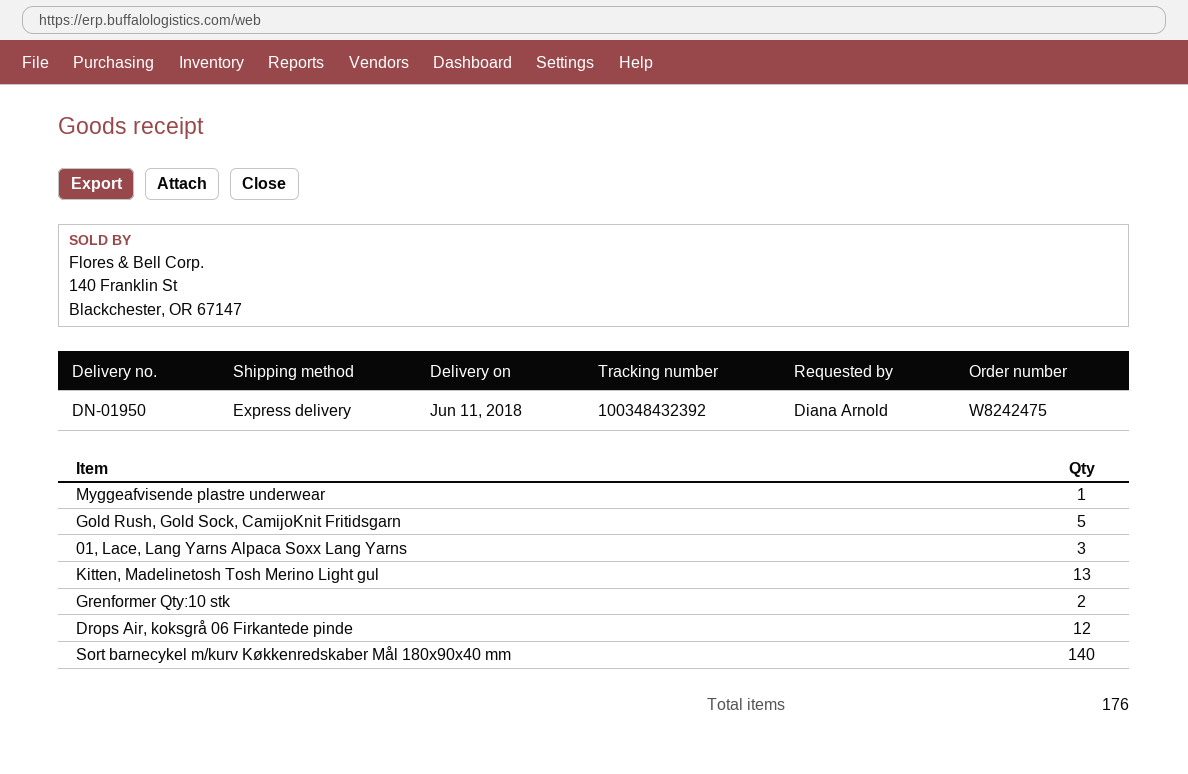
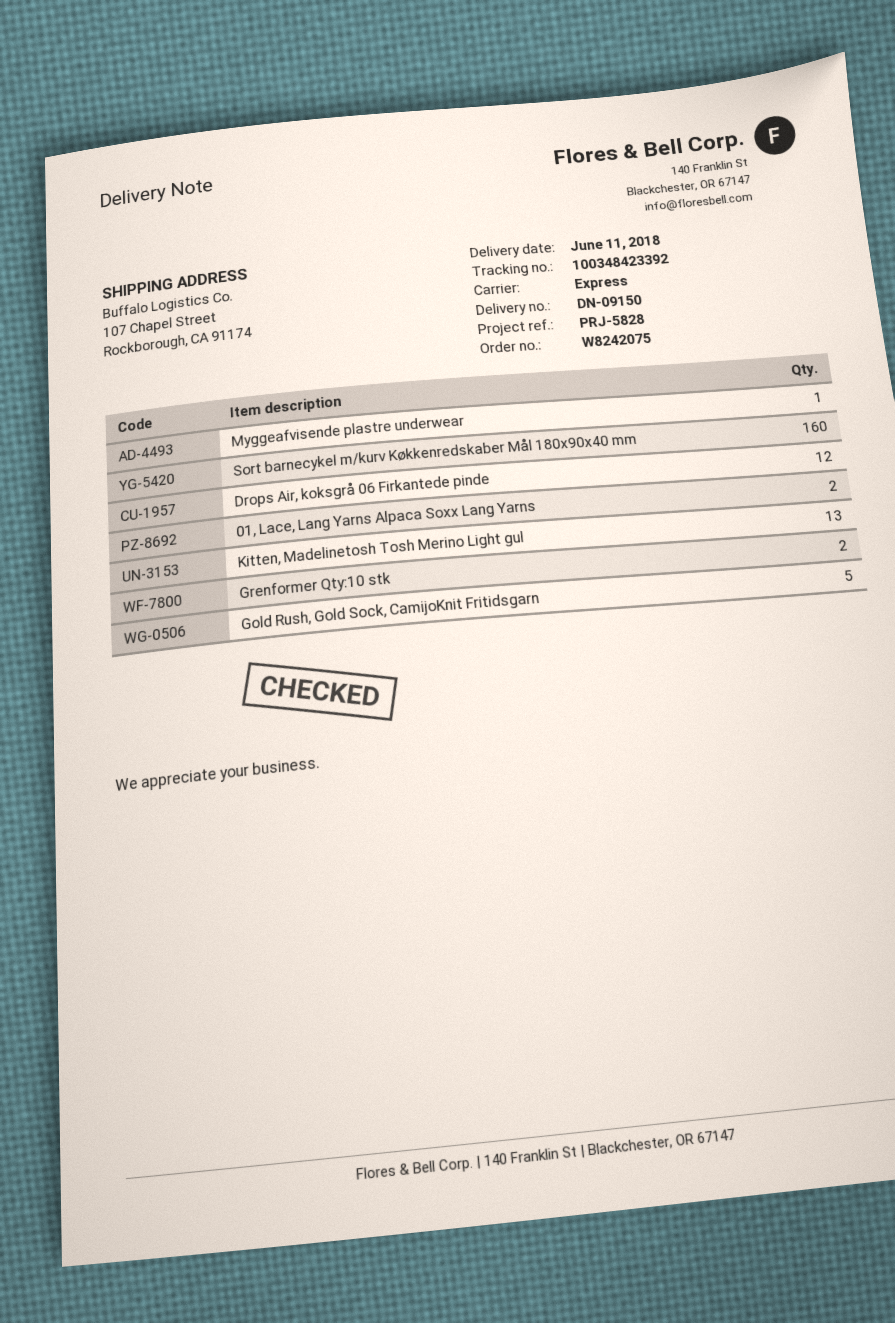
order number: W8242475 -> W8242075
delivery note number: DN-01950 -> DN-09150
tracking number: 100348432392 -> 100348423392
01, Lace, Lang Yarns Alpaca Soxx Lang Yarns: 3 -> 2
Sort barnecykel m/kurv Køkkenredskaber Mål 180x90x40 mm: 140 -> 160

